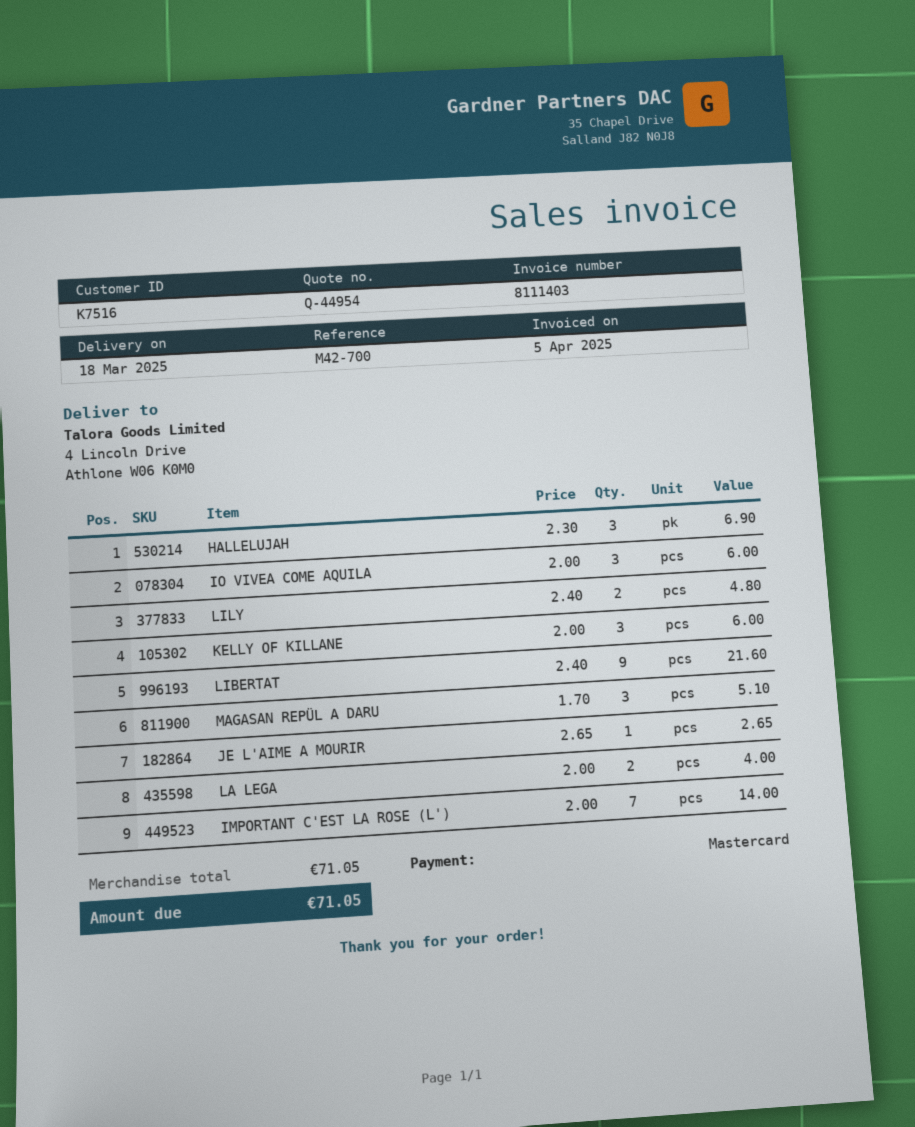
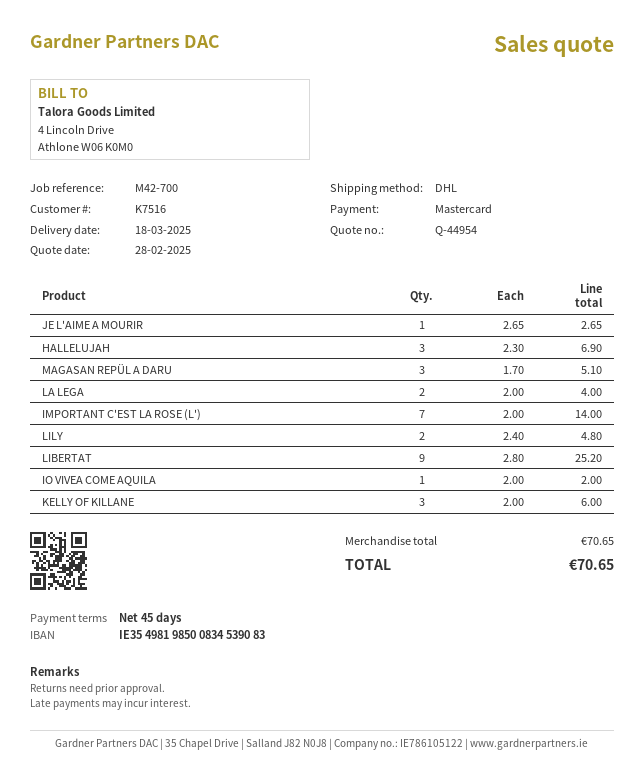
IO VIVEA COME AQUILA: 3 x 2.00 = 6.00 -> 1 x 2.00 = 2.00
LIBERTAT: 9 x 2.40 = 21.60 -> 9 x 2.80 = 25.20
subtotal: 71.05 -> 70.65
total: 71.05 -> 70.65

